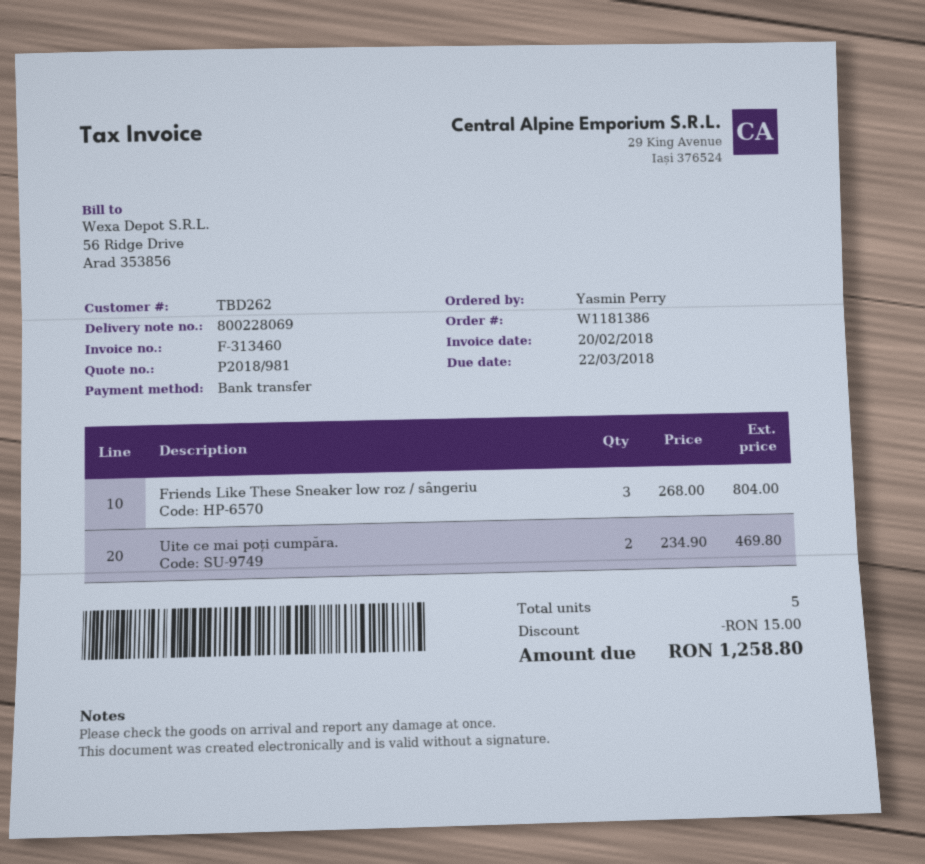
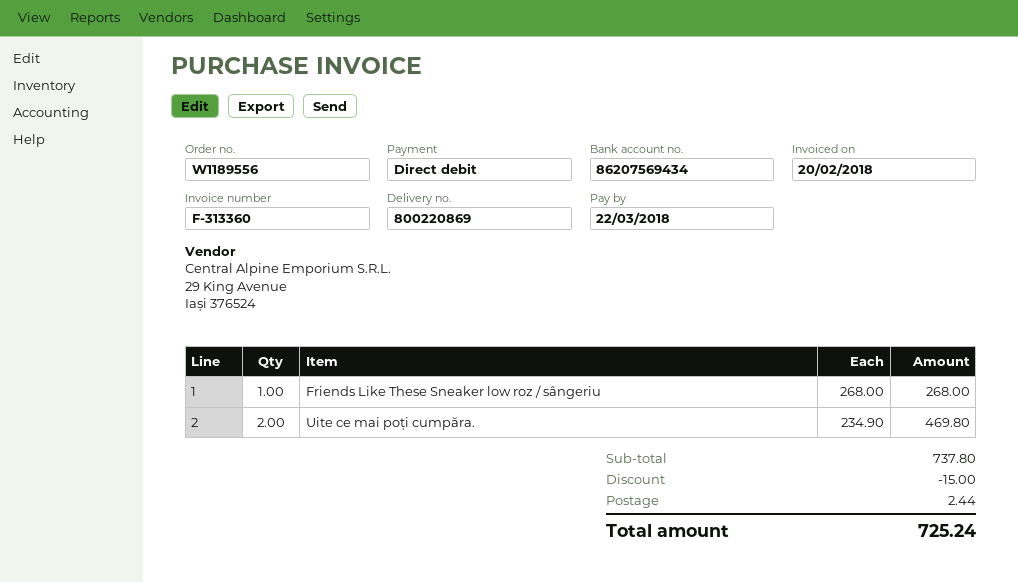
order number: W1181386 -> W1189556
delivery note number: 800228069 -> 800220869
invoice number: F-313460 -> F-313360
payment method: bank transfer -> direct debit
Friends Like These Sneaker low roz / sângeriu: 3 x 268.00 = 804.00 -> 1 x 268.00 = 268.00
shipping: none -> 2.44
total: 1258.80 -> 725.24

